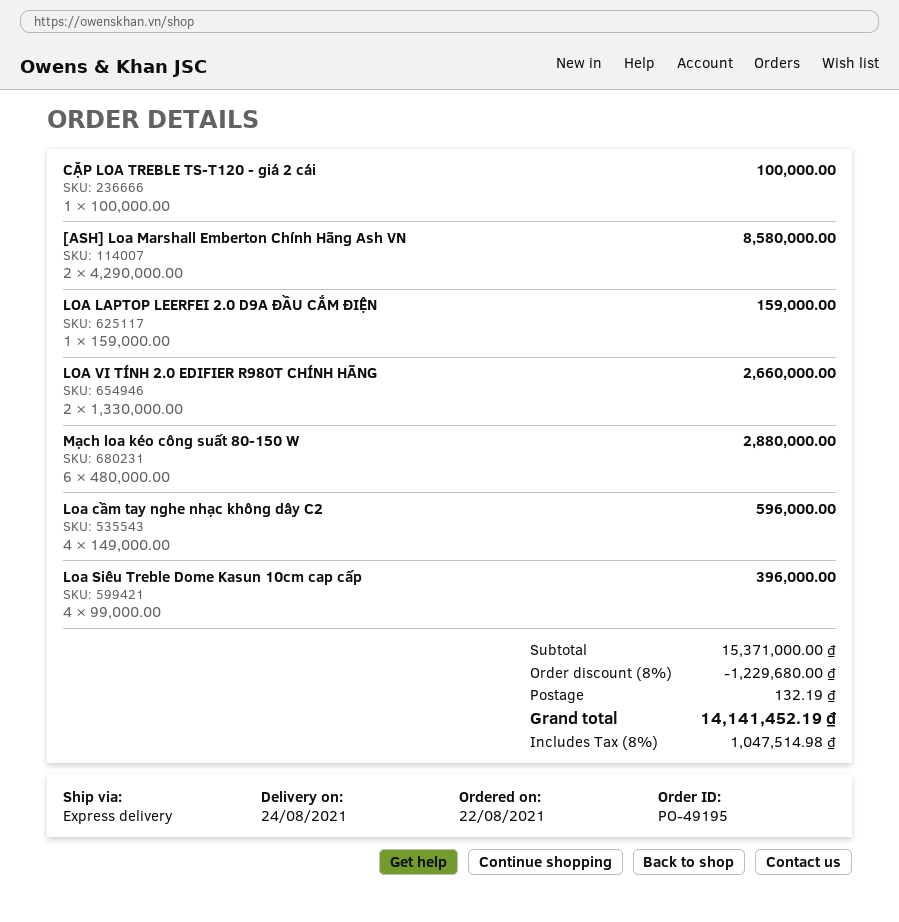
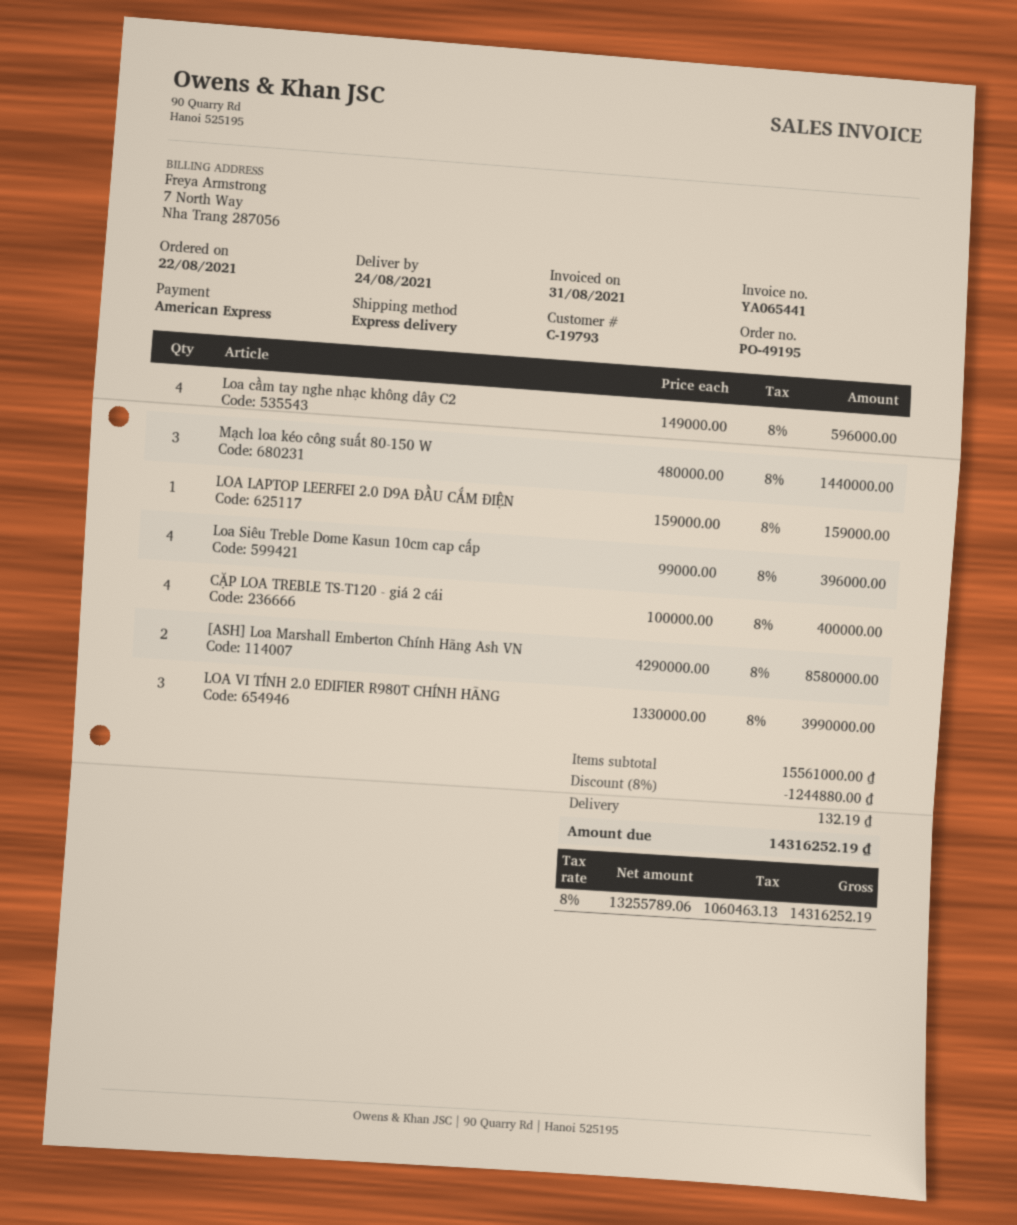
CẶP LOA TREBLE TS-T120 - giá 2 cái: 1 x 100000.00 = 100000.00 -> 4 x 100000.00 = 400000.00
LOA VI TÍNH 2.0 EDIFIER R980T CHÍNH HÃNG: 2 x 1330000.00 = 2660000.00 -> 3 x 1330000.00 = 3990000.00
Mạch loa kéo công suất 80-150 W: 6 x 480000.00 = 2880000.00 -> 3 x 480000.00 = 1440000.00
subtotal: 15371000.00 -> 15561000.00
discount: 8% = 1229680.00 -> 8% = 1244880.00
tax: 8% = 1047514.98 -> 8% = 1060463.13
total: 14141452.19 -> 14316252.19

